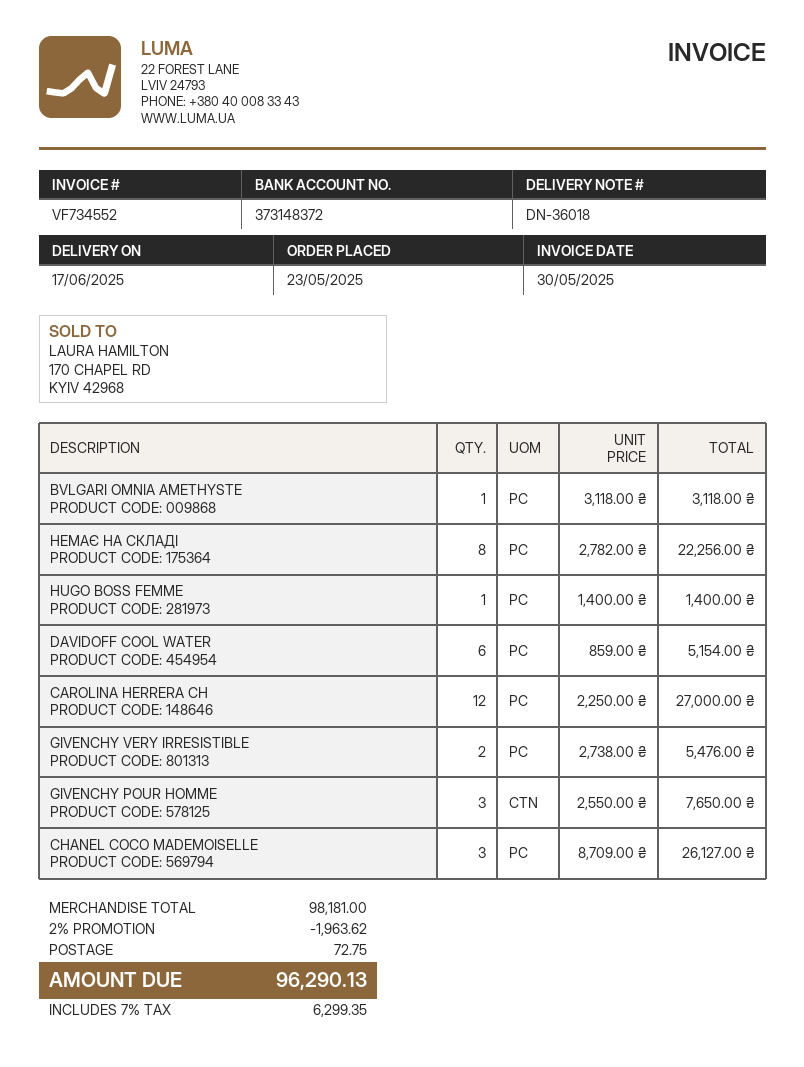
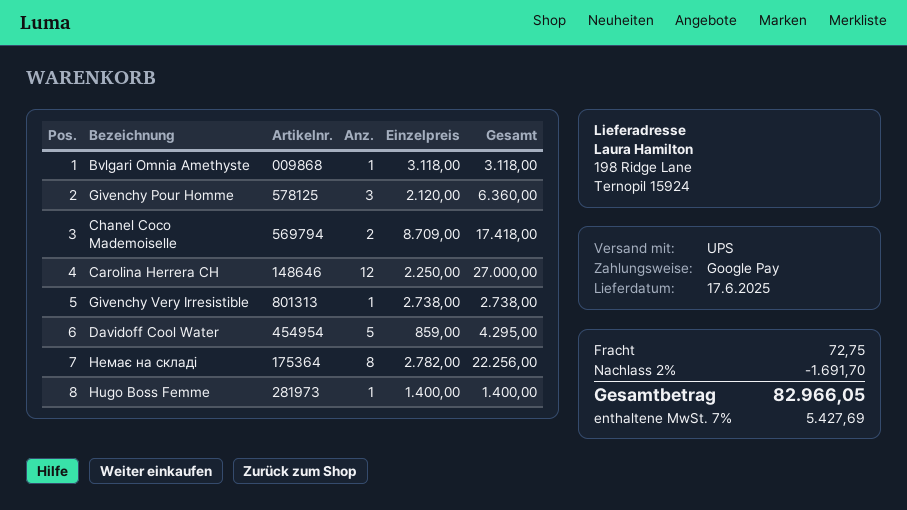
DAVIDOFF COOL WATER: 6 x 859.00 = 5154.00 -> 5 x 859.00 = 4295.00
GIVENCHY VERY IRRESISTIBLE: 2 x 2738.00 = 5476.00 -> 1 x 2738.00 = 2738.00
GIVENCHY POUR HOMME: 3 x 2550.00 = 7650.00 -> 3 x 2120.00 = 6360.00
CHANEL COCO MADEMOISELLE: 3 x 8709.00 = 26127.00 -> 2 x 8709.00 = 17418.00
discount: 2% = 1963.62 -> 2% = 1691.70
tax: 7% = 6299.35 -> 7% = 5427.69
total: 96290.13 -> 82966.05

